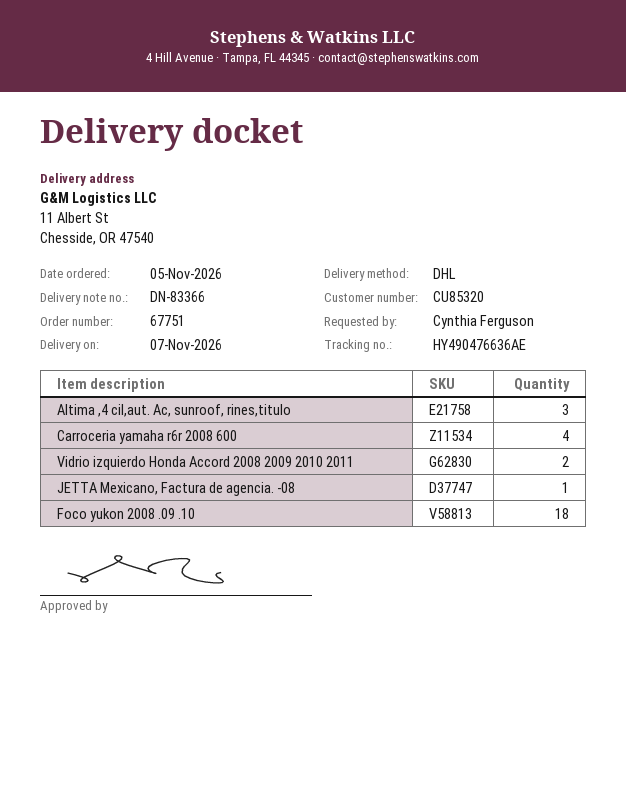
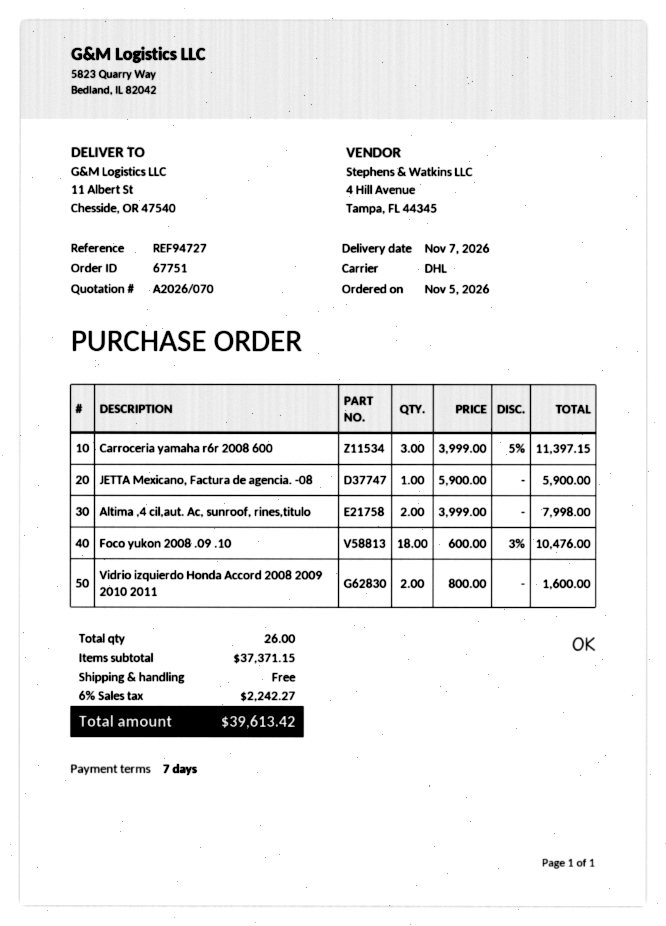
Altima ,4 cil,aut. Ac, sunroof, rines,titulo: 3 -> 2
Carroceria yamaha r6r 2008 600: 4 -> 3

